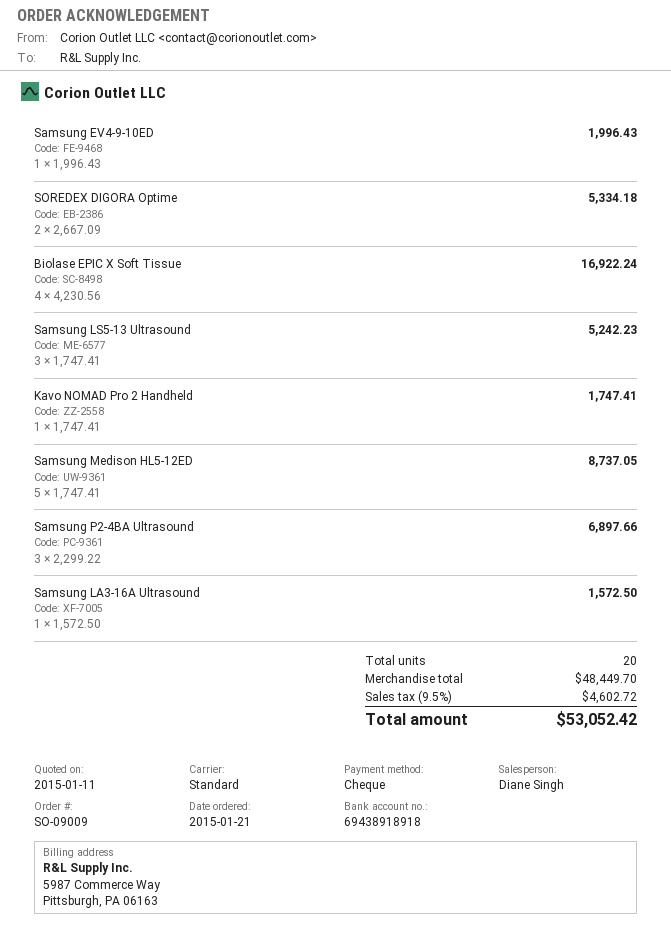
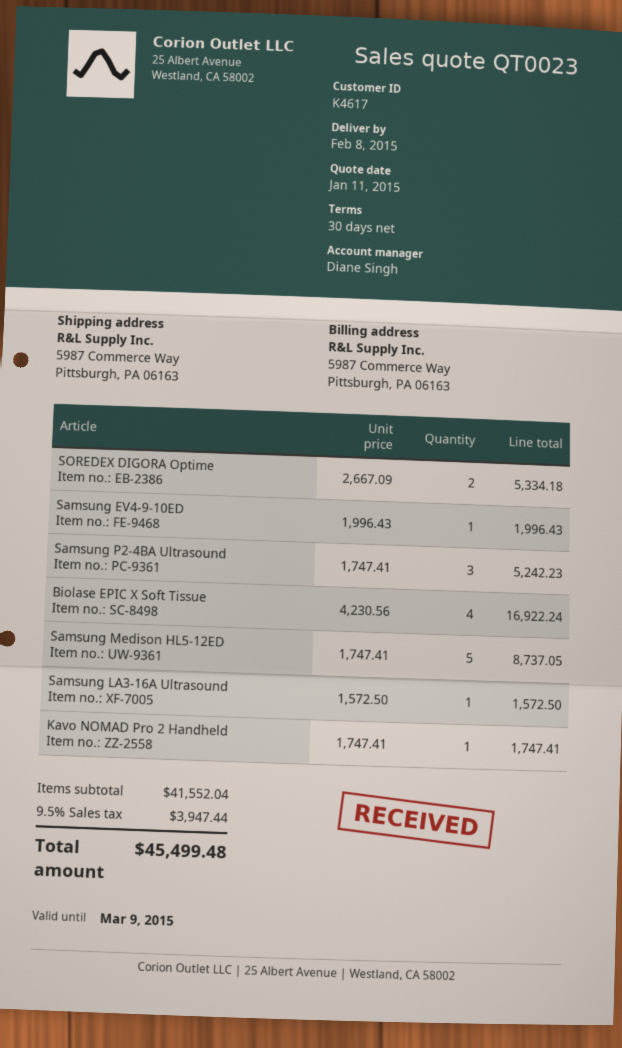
Samsung LS5-13 Ultrasound: 3 x 1747.41 = 5242.23 -> none
Samsung P2-4BA Ultrasound: 3 x 2299.22 = 6897.66 -> 3 x 1747.41 = 5242.23
subtotal: 48449.70 -> 41552.04
tax: 9.5% = 4602.72 -> 9.5% = 3947.44
total: 53052.42 -> 45499.48

